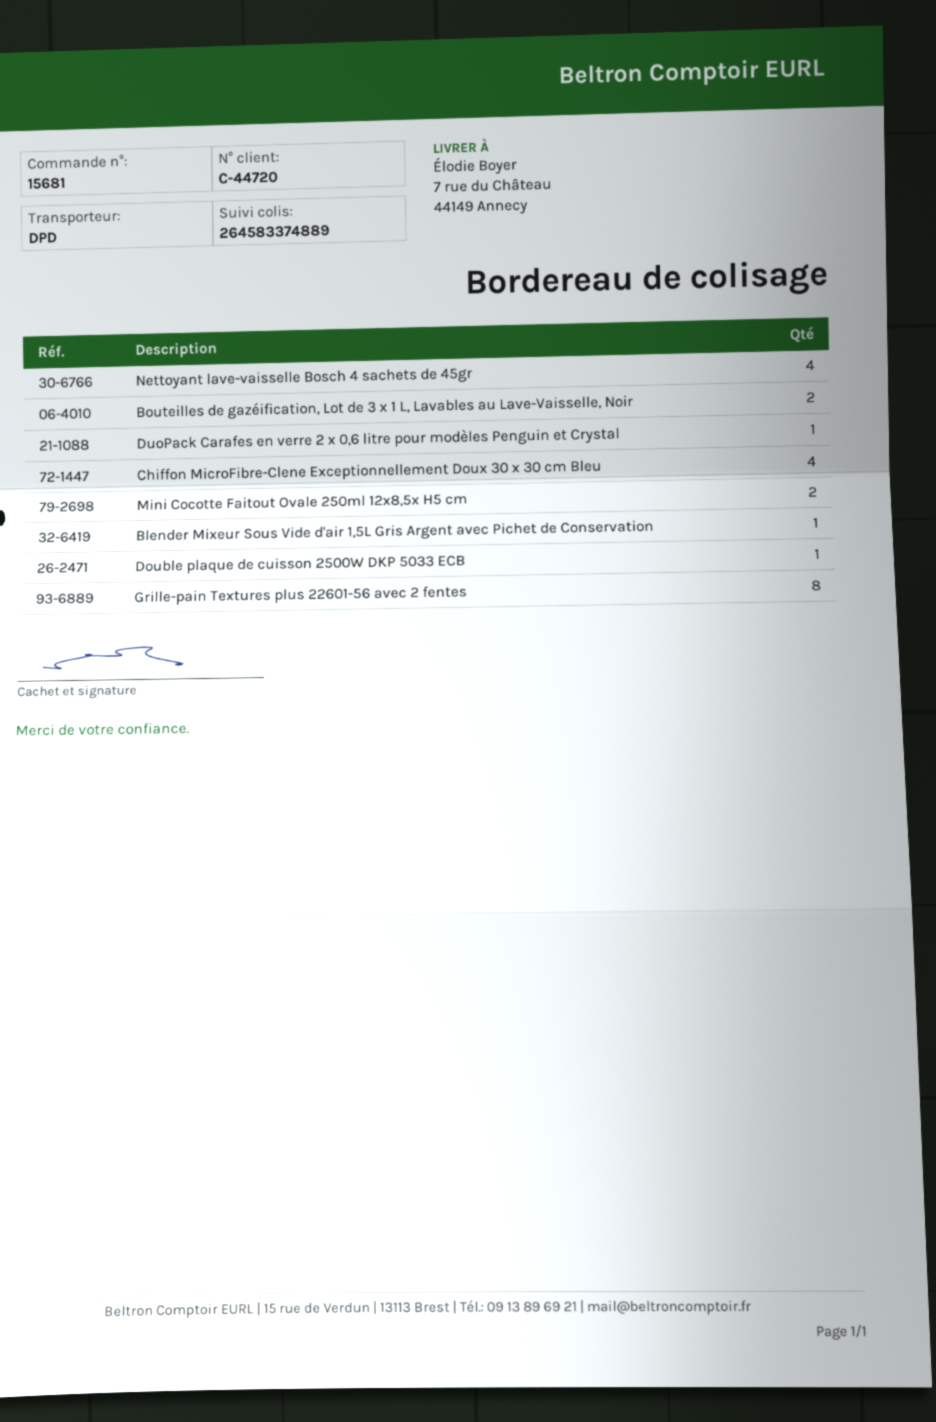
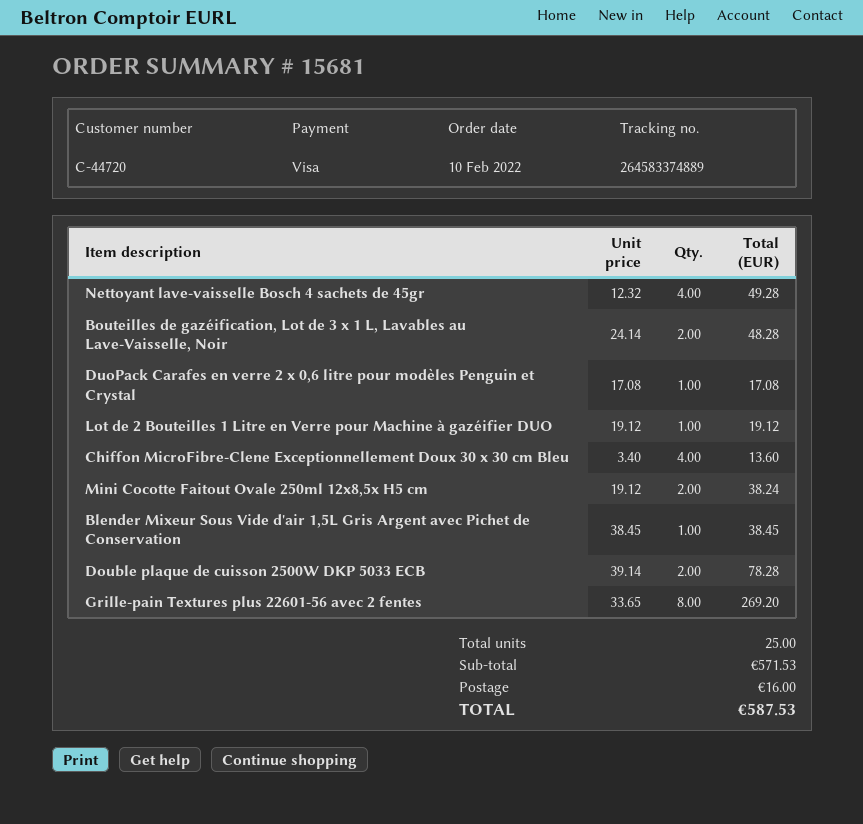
Double plaque de cuisson 2500W DKP 5033 ECB: 1 -> 2
Lot de 2 Bouteilles 1 Litre en Verre pour Machine à gazéifier DUO: none -> 1

